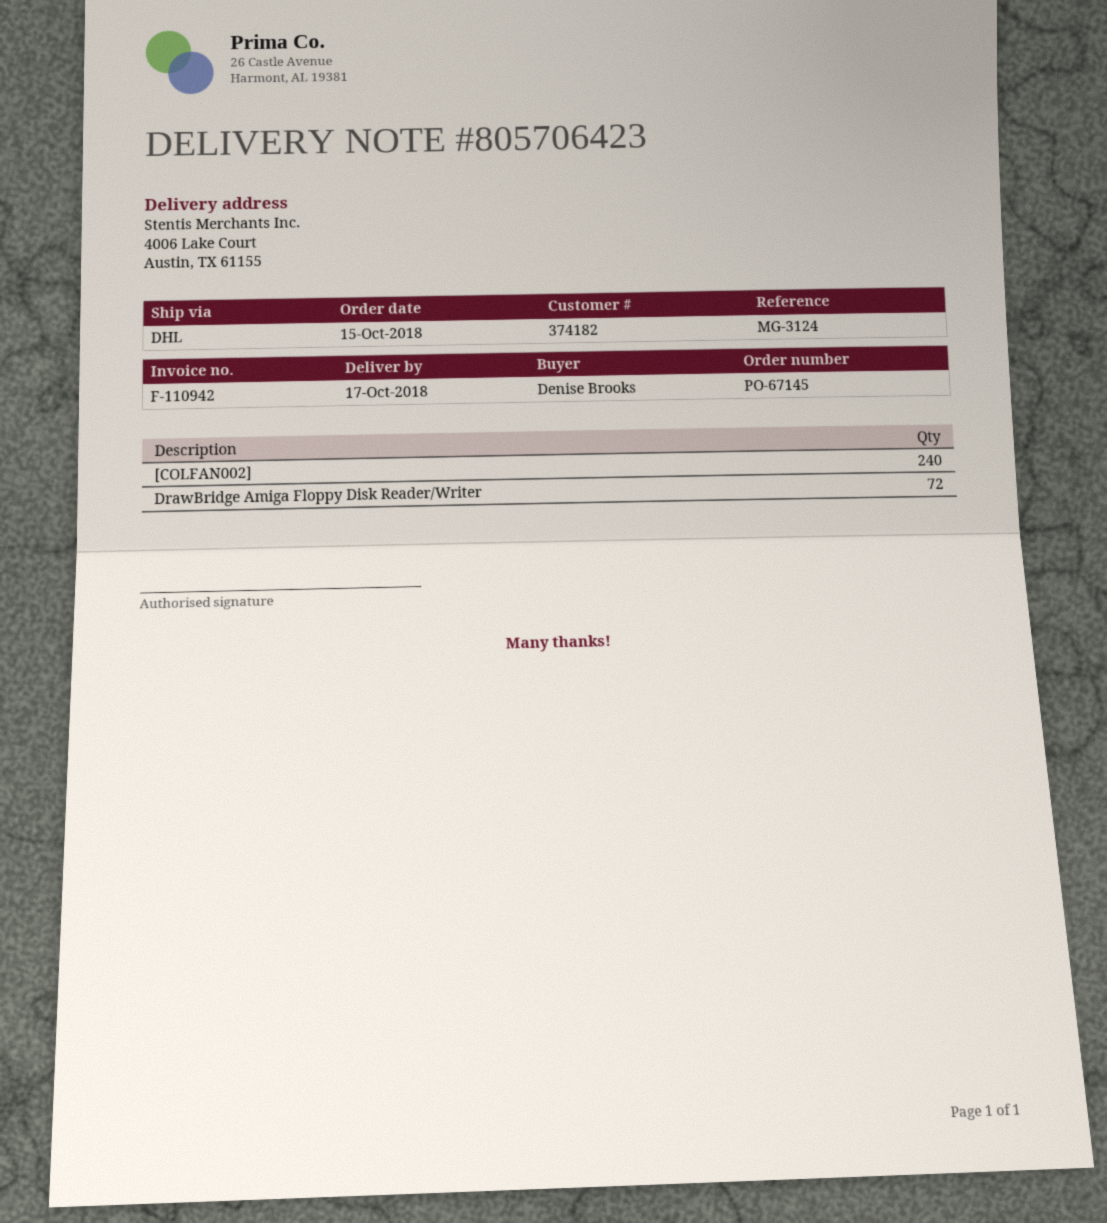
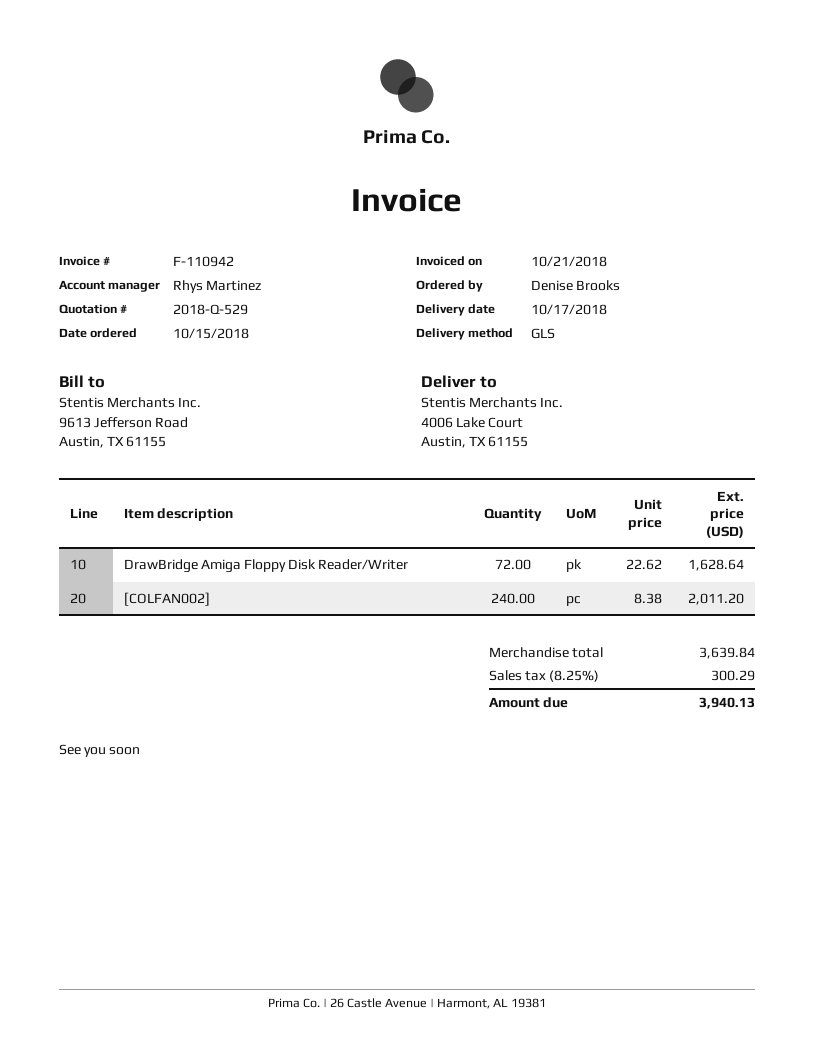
shipping method: DHL -> GLS

